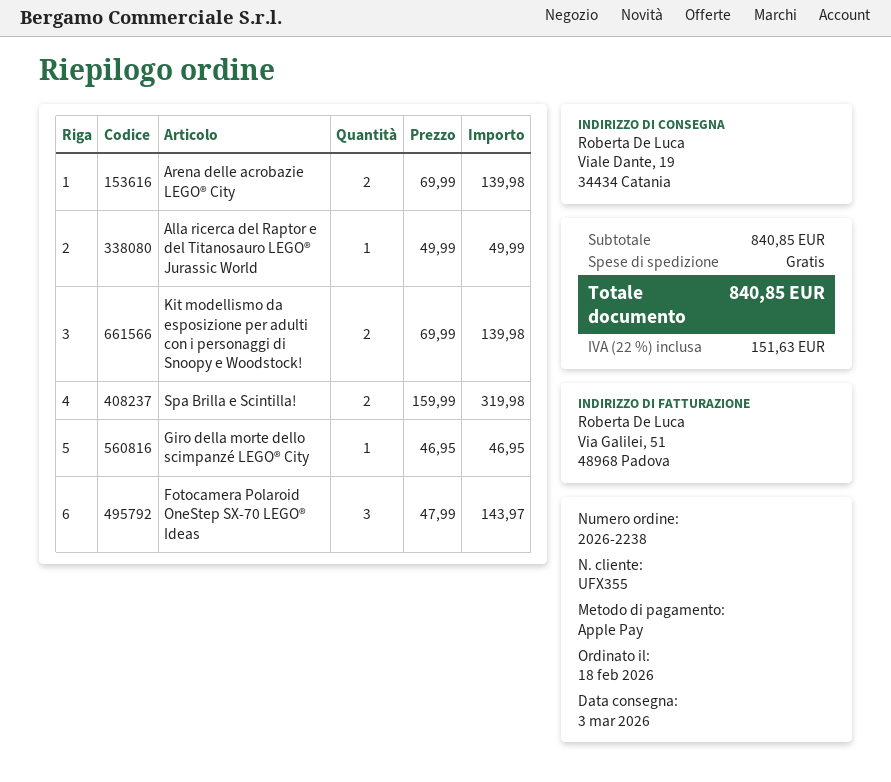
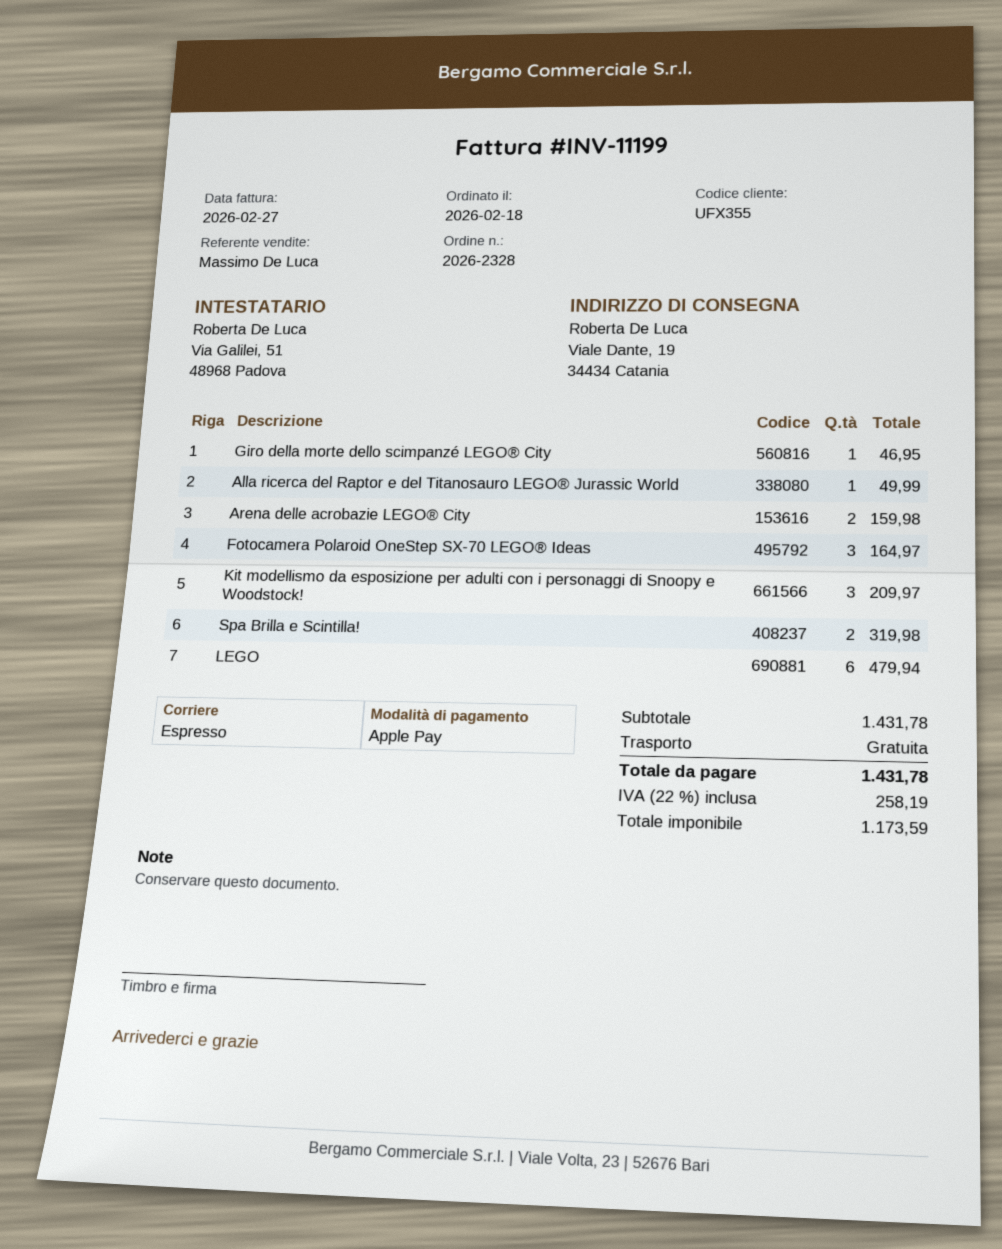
order number: 2026-2238 -> 2026-2328
Arena delle acrobazie LEGO® City: 2 for 139.98 -> 2 for 159.98
Kit modellismo da esposizione per adulti con i personaggi di Snoopy e Woodstock!: 2 for 139.98 -> 3 for 209.97
Fotocamera Polaroid OneStep SX-70 LEGO® Ideas: 3 for 143.97 -> 3 for 164.97
LEGO: none -> 6 for 479.94
subtotal: 840.85 -> 1431.78
tax: 22% = 151.63 -> 22% = 258.19
total: 840.85 -> 1431.78

